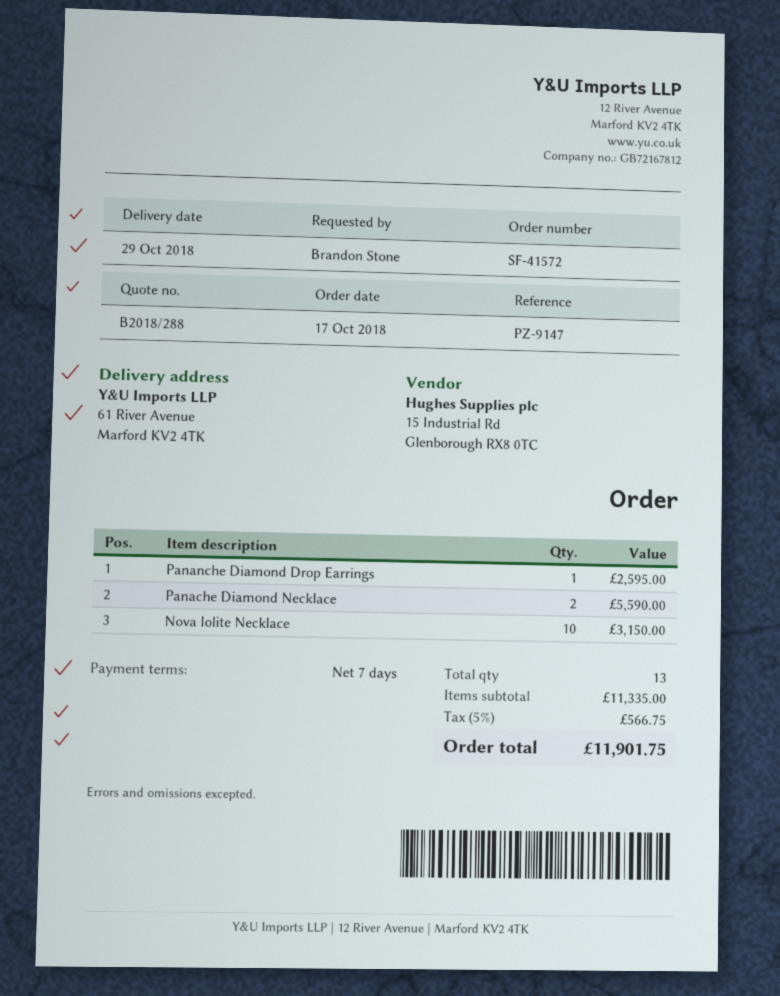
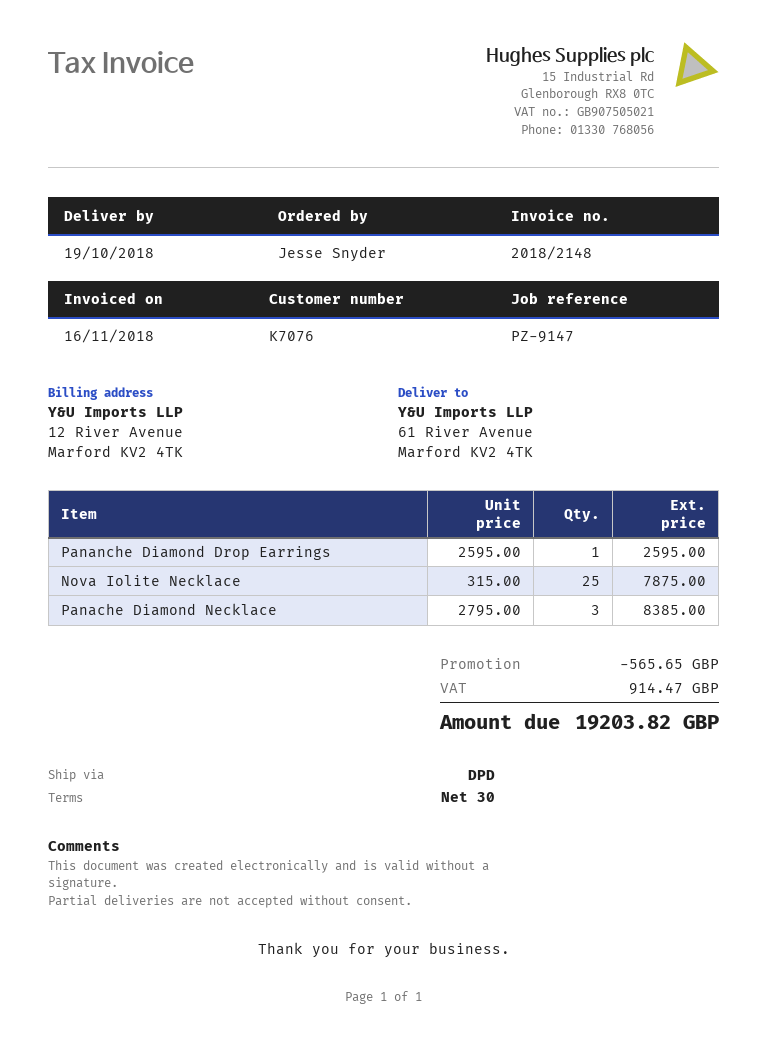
delivery date: 2018-10-29 -> 2018-10-19
payment terms: 7 days -> 30 days
ordered by: Brandon Stone -> Jesse Snyder
Panache Diamond Necklace: 2 for 5590.00 -> 3 for 8385.00
Nova Iolite Necklace: 10 for 3150.00 -> 25 for 7875.00
discount: none -> 565.65
tax: 566.75 -> 914.47
total: 11901.75 -> 19203.82

